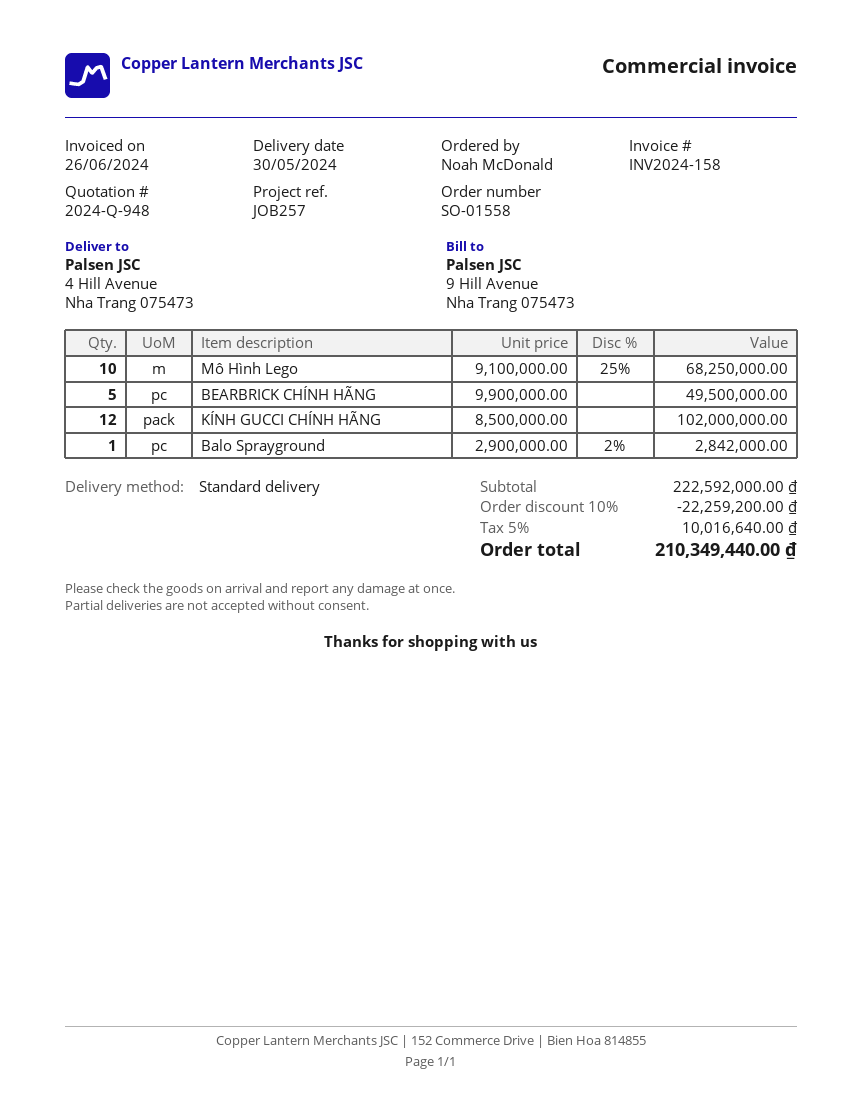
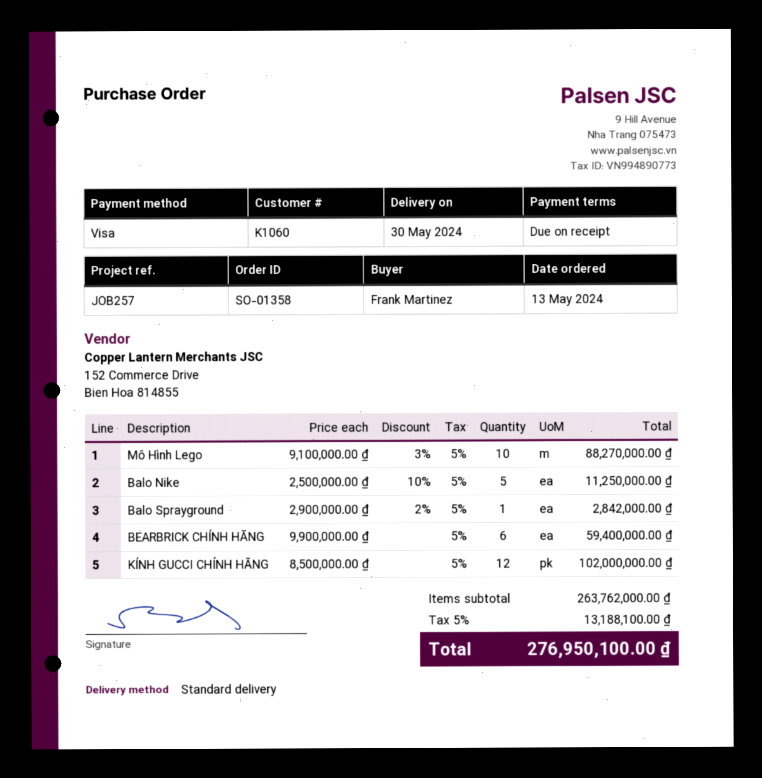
order number: SO-01558 -> SO-01358
ordered by: Noah McDonald -> Frank Martinez
Mô Hình Lego: 10 x 9100000.00 - 25% = 68250000.00 -> 10 x 9100000.00 - 3% = 88270000.00
BEARBRICK CHÍNH HÃNG: 5 x 9900000.00 = 49500000.00 -> 6 x 9900000.00 = 59400000.00
Balo Nike: none -> 5 x 2500000.00 - 10% = 11250000.00
subtotal: 222592000.00 -> 263762000.00
discount: 10% = 22259200.00 -> none
tax: 5% = 10016640.00 -> 5% = 13188100.00
total: 210349440.00 -> 276950100.00

